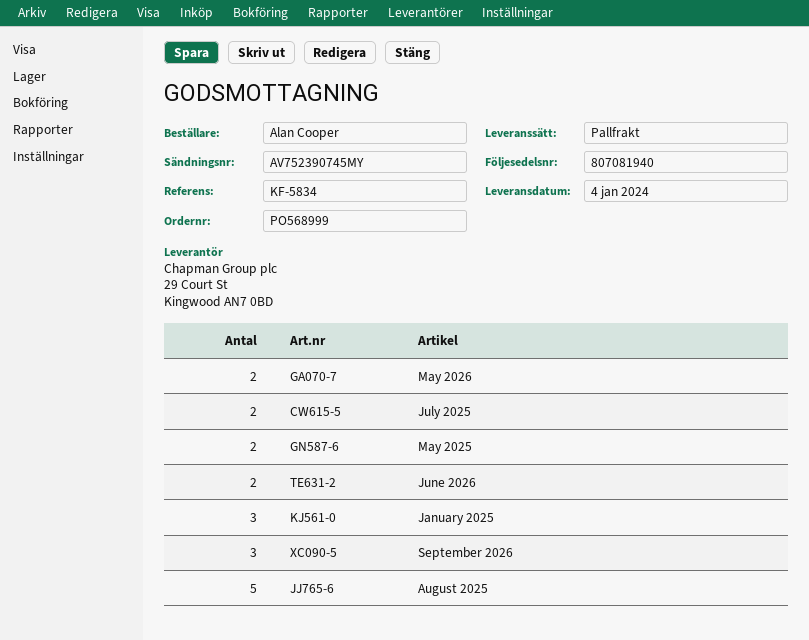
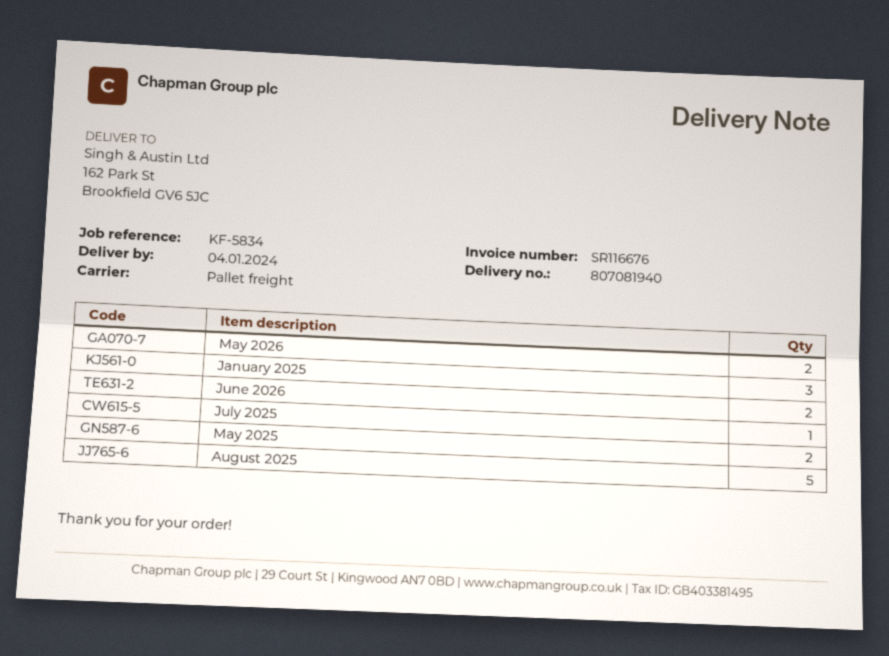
July 2025: 2 -> 1
September 2026: 3 -> none

